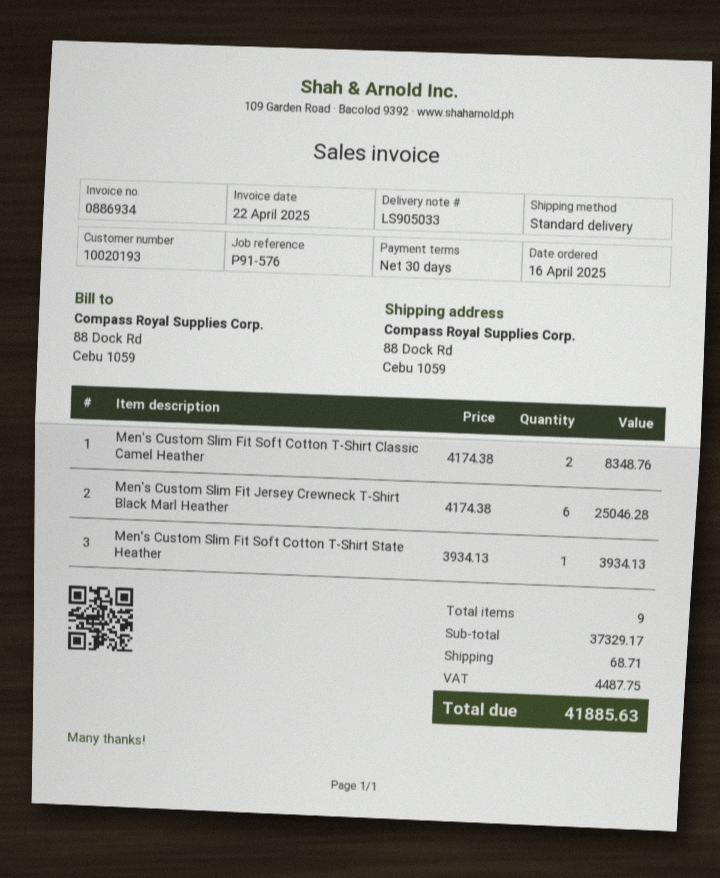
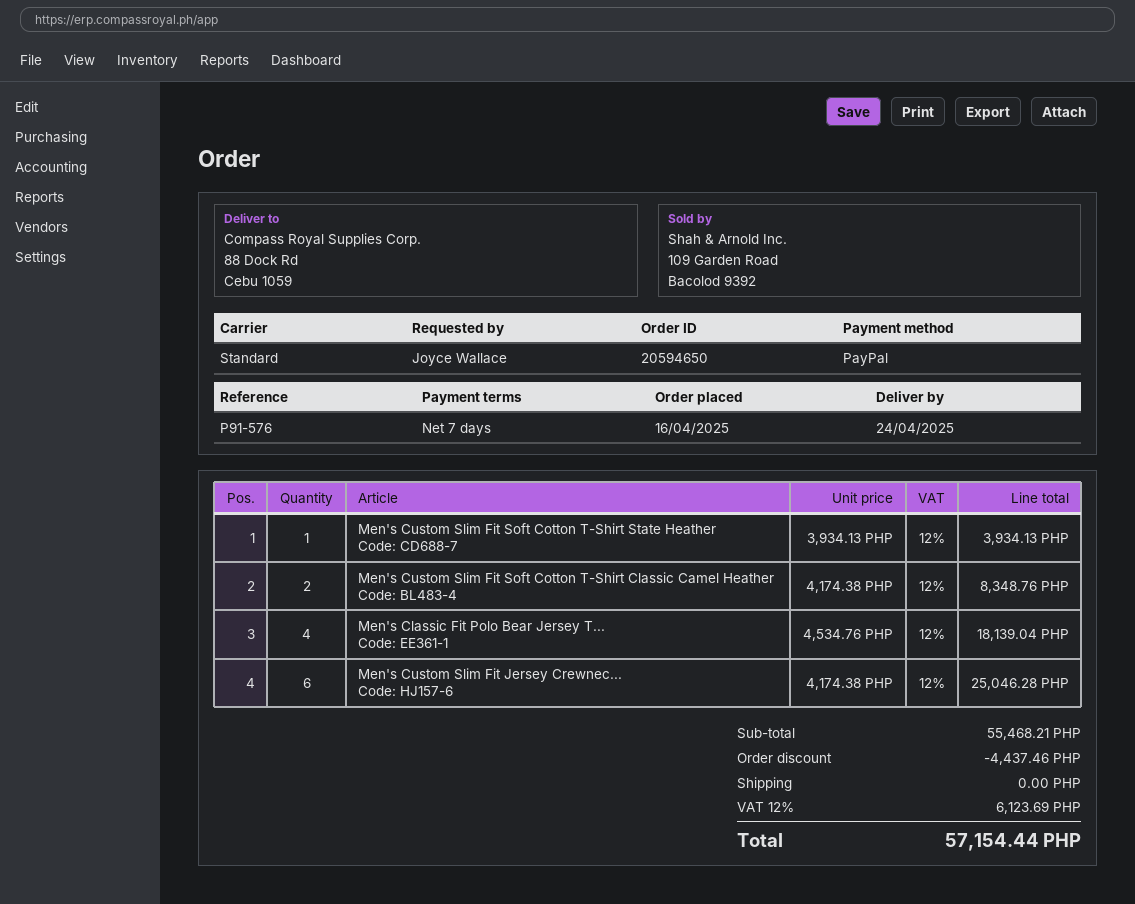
payment terms: 30 days -> 7 days
Men's Classic Fit Polo Bear Jersey T...: none -> 4 x 4534.76 = 18139.04
subtotal: 37329.17 -> 55468.21
discount: none -> 4437.46
shipping: 68.71 -> 0.00
tax: 4487.75 -> 6123.69
total: 41885.63 -> 57154.44

